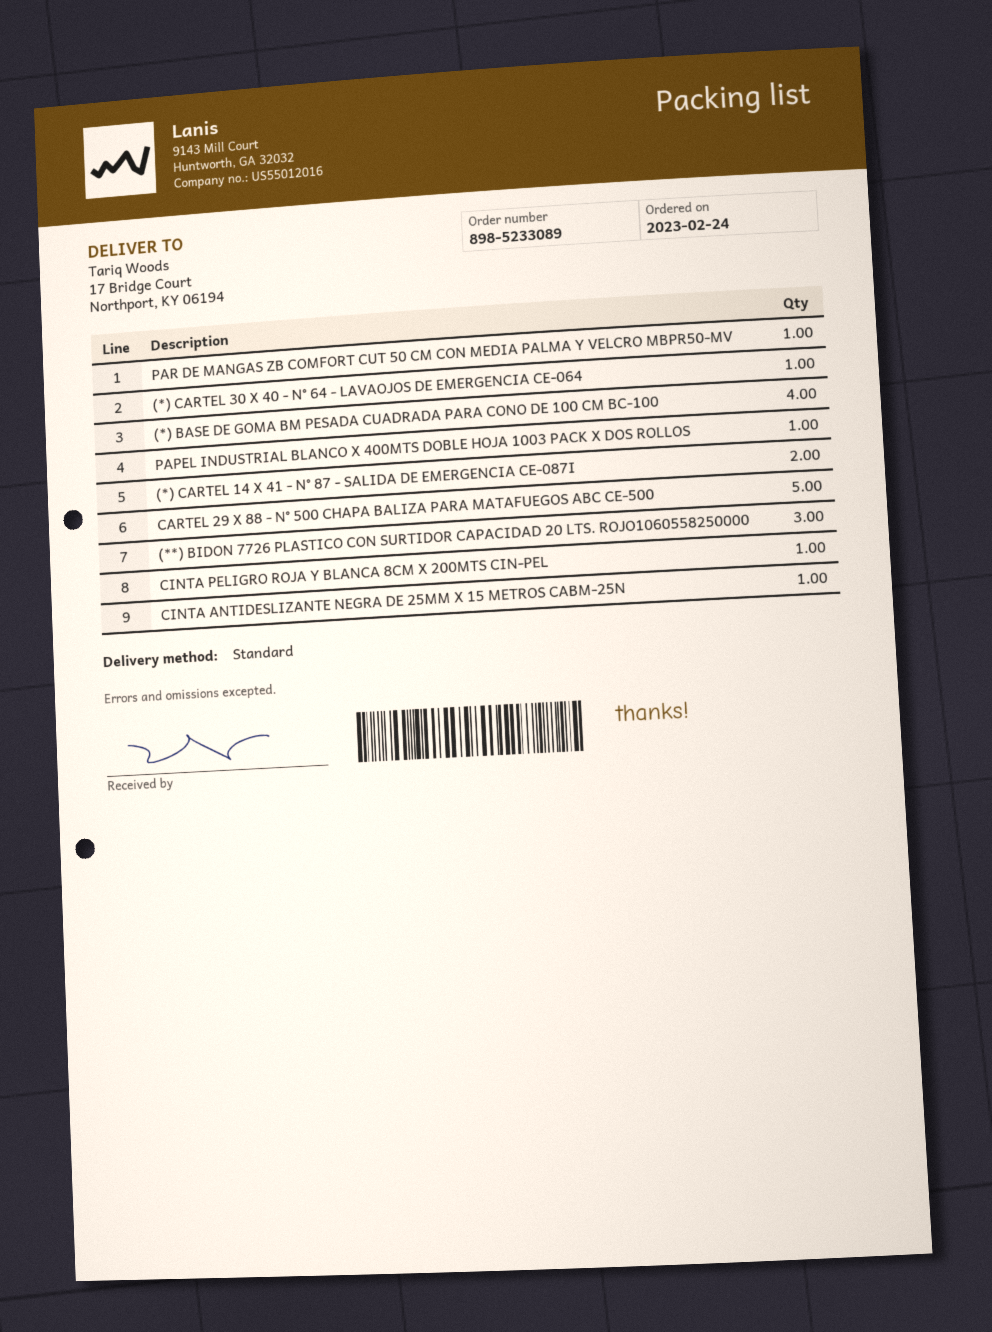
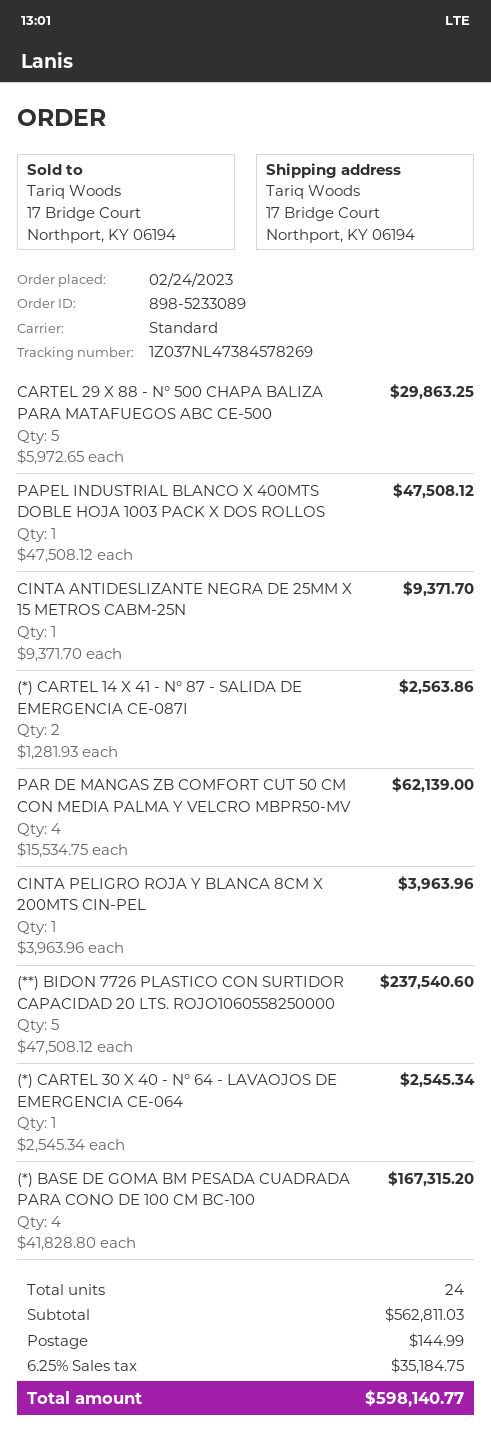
PAR DE MANGAS ZB COMFORT CUT 50 CM CON MEDIA PALMA Y VELCRO MBPR50-MV: 1 -> 4
(**) BIDON 7726 PLASTICO CON SURTIDOR CAPACIDAD 20 LTS. ROJO1060558250000: 3 -> 5

